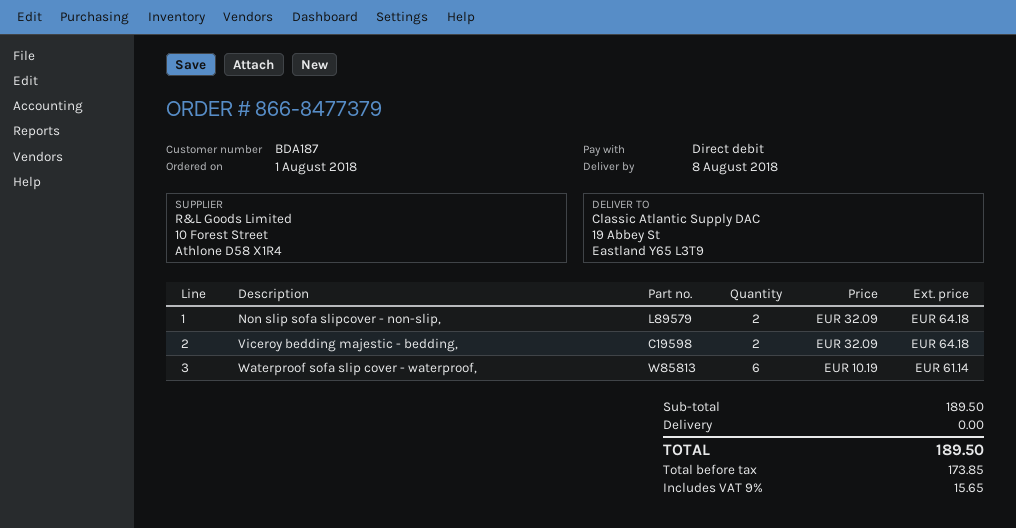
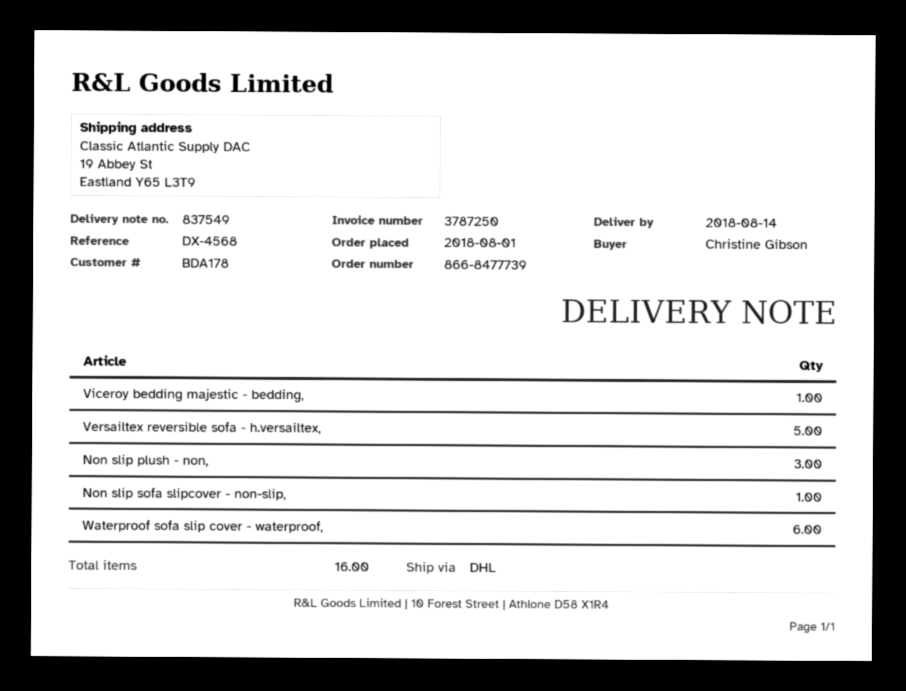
order number: 866-8477379 -> 866-8477739
delivery date: 2018-08-08 -> 2018-08-14
customer number: BDA187 -> BDA178
Non slip sofa slipcover - non-slip,: 2 -> 1
Viceroy bedding majestic - bedding,: 2 -> 1
Versailtex reversible sofa - h.versailtex,: none -> 5
Non slip plush - non,: none -> 3

